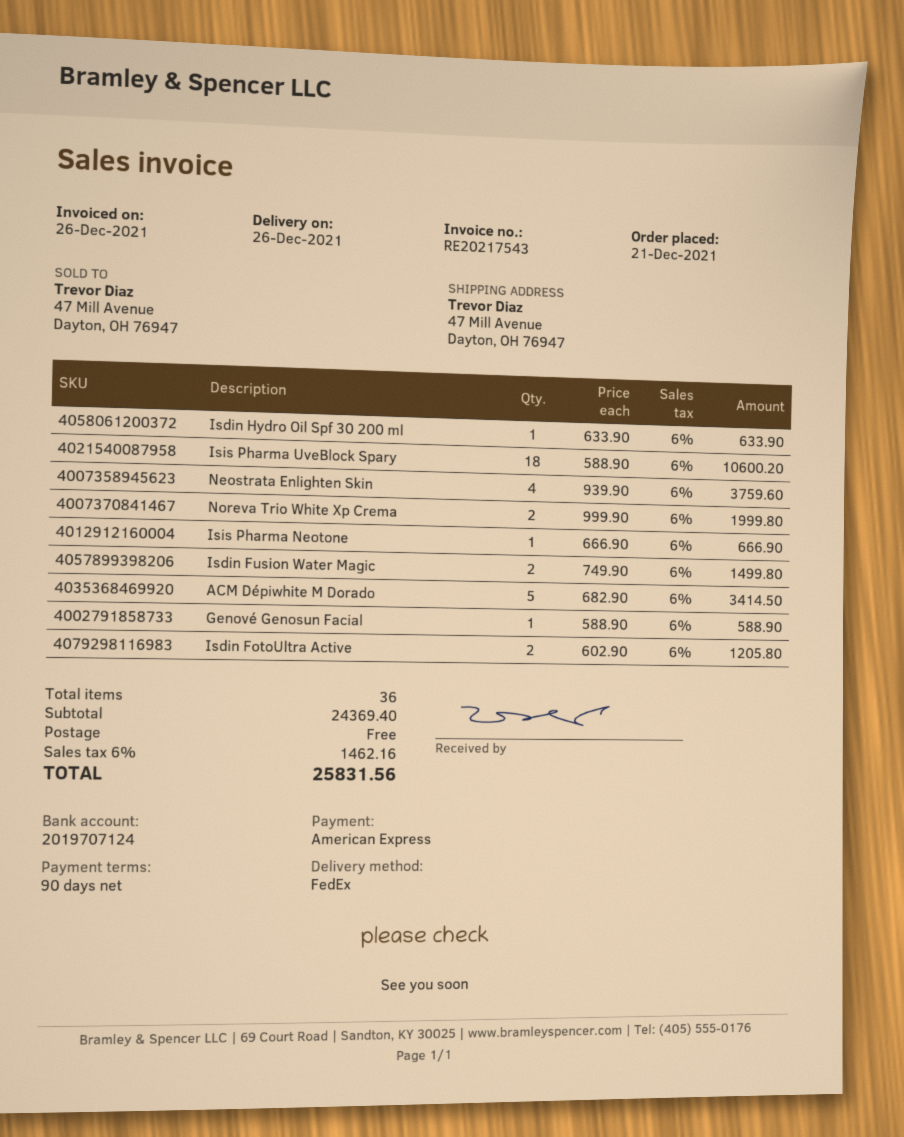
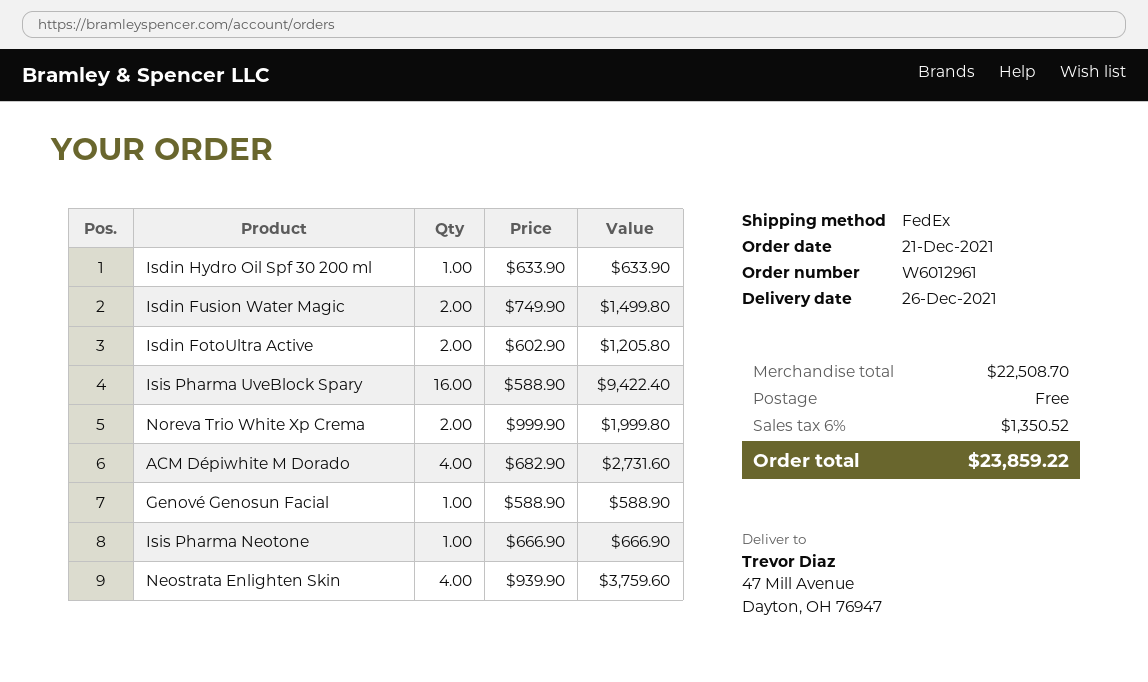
Isis Pharma UveBlock Spary: 18 x 588.90 = 10600.20 -> 16 x 588.90 = 9422.40
ACM Dépiwhite M Dorado: 5 x 682.90 = 3414.50 -> 4 x 682.90 = 2731.60
subtotal: 24369.40 -> 22508.70
tax: 6% = 1462.16 -> 6% = 1350.52
total: 25831.56 -> 23859.22

